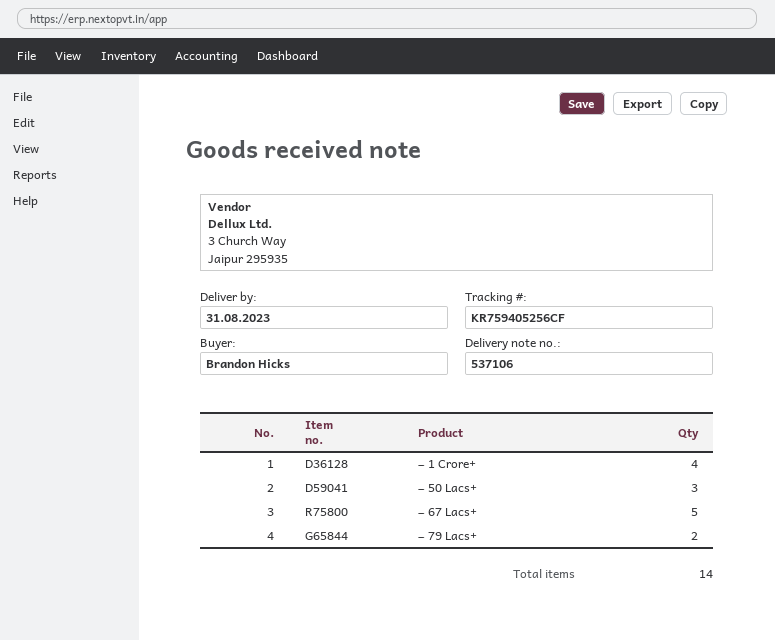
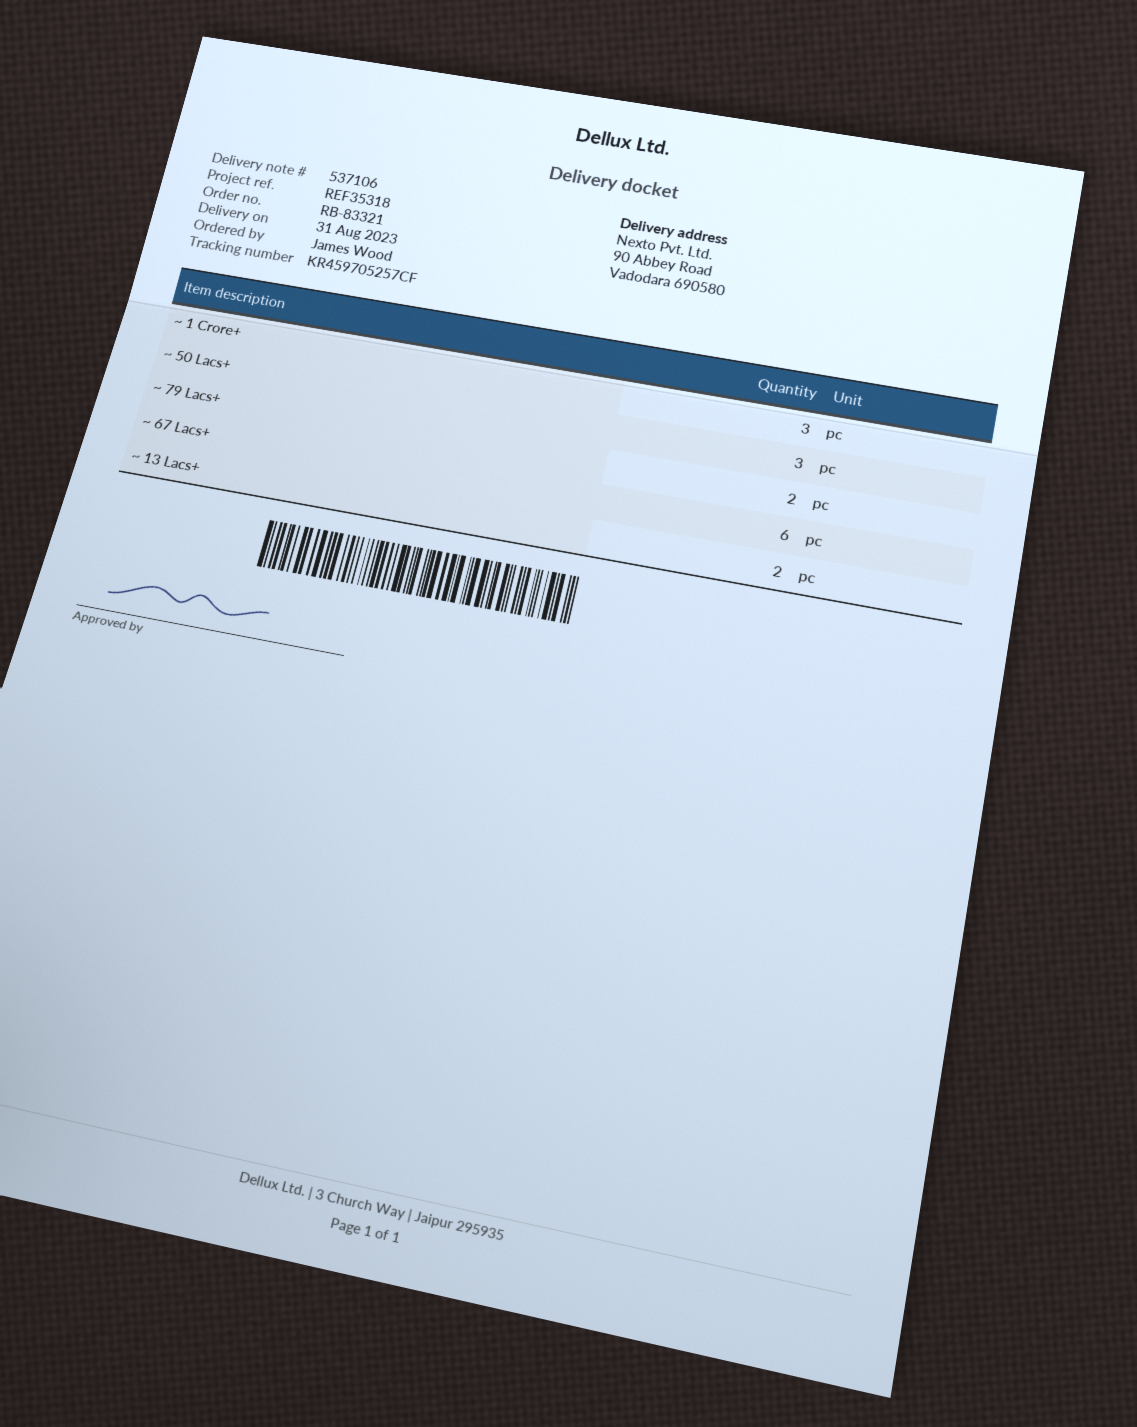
ordered by: Brandon Hicks -> James Wood
tracking number: KR759405256CF -> KR459705257CF
~ 1 Crore+: 4 -> 3
~ 67 Lacs+: 5 -> 6
~ 13 Lacs+: none -> 2

